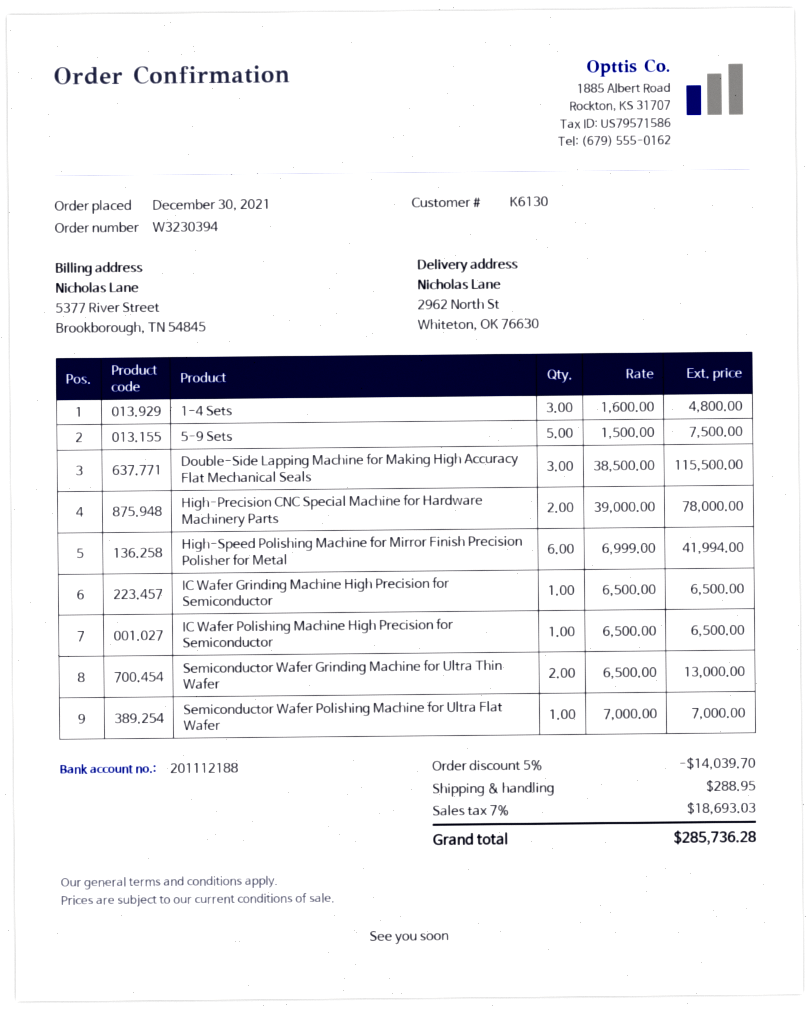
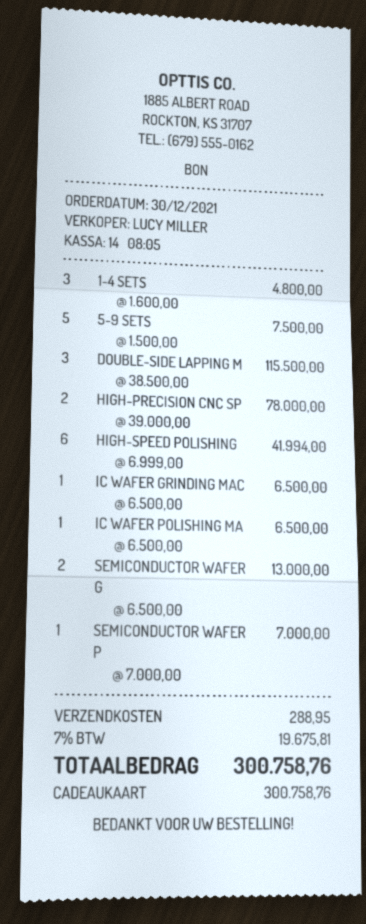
discount: 5% = 14039.70 -> none
tax: 7% = 18693.03 -> 7% = 19675.81
total: 285736.28 -> 300758.76

